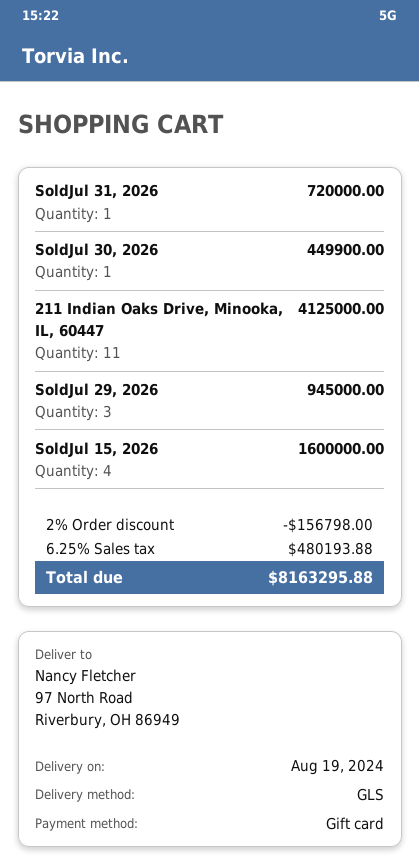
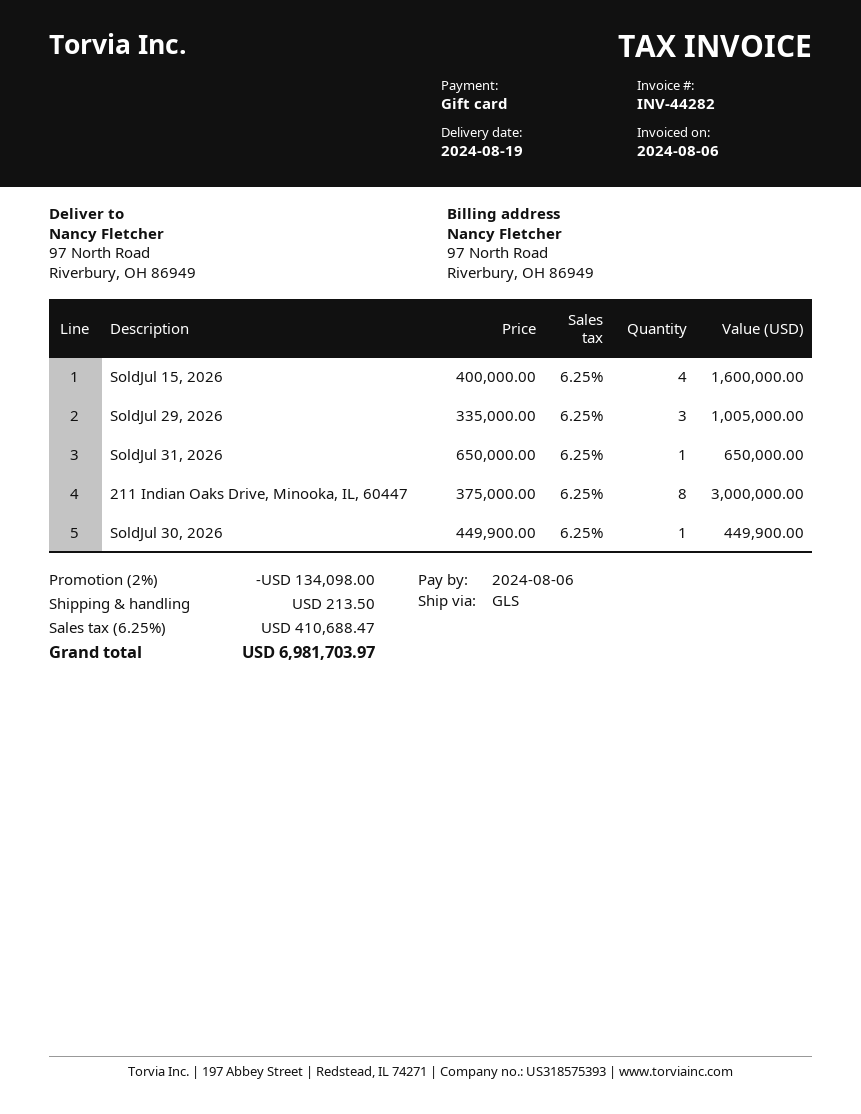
SoldJul 31, 2026: 1 for 720000.00 -> 1 for 650000.00
211 Indian Oaks Drive, Minooka, IL, 60447: 11 for 4125000.00 -> 8 for 3000000.00
SoldJul 29, 2026: 3 for 945000.00 -> 3 for 1005000.00
discount: 2% = 156798.00 -> 2% = 134098.00
shipping: none -> 213.50
tax: 6.25% = 480193.88 -> 6.25% = 410688.47
total: 8163295.88 -> 6981703.97

